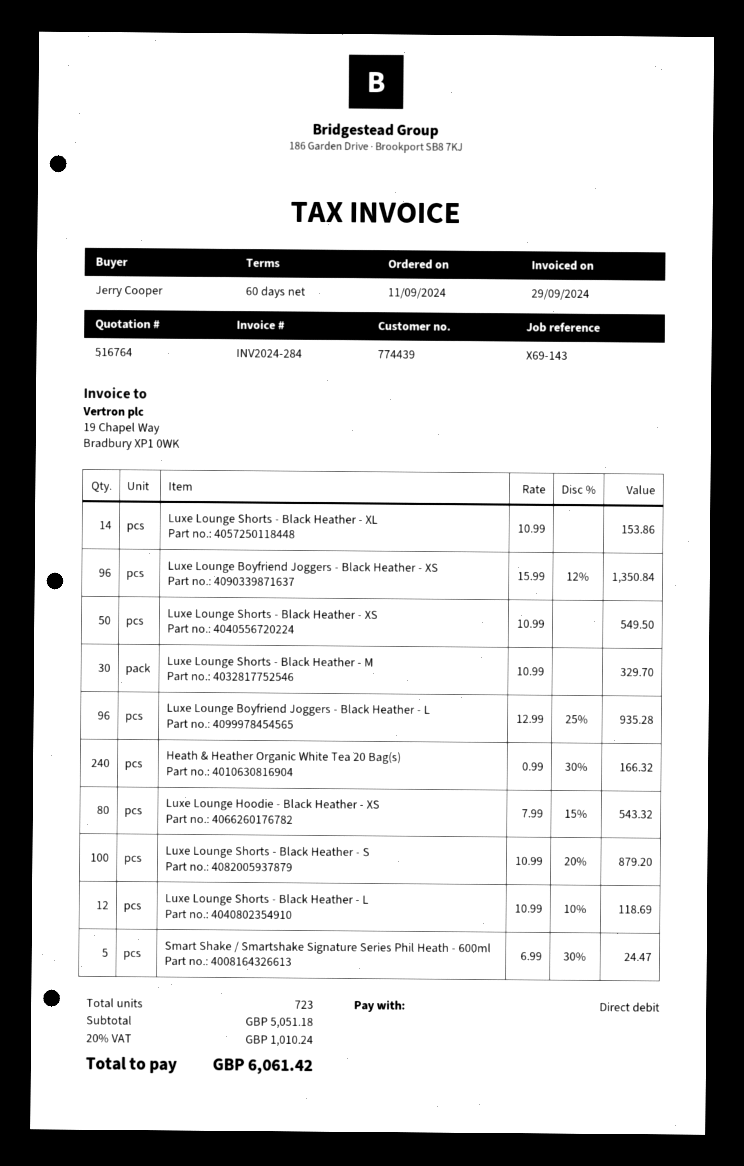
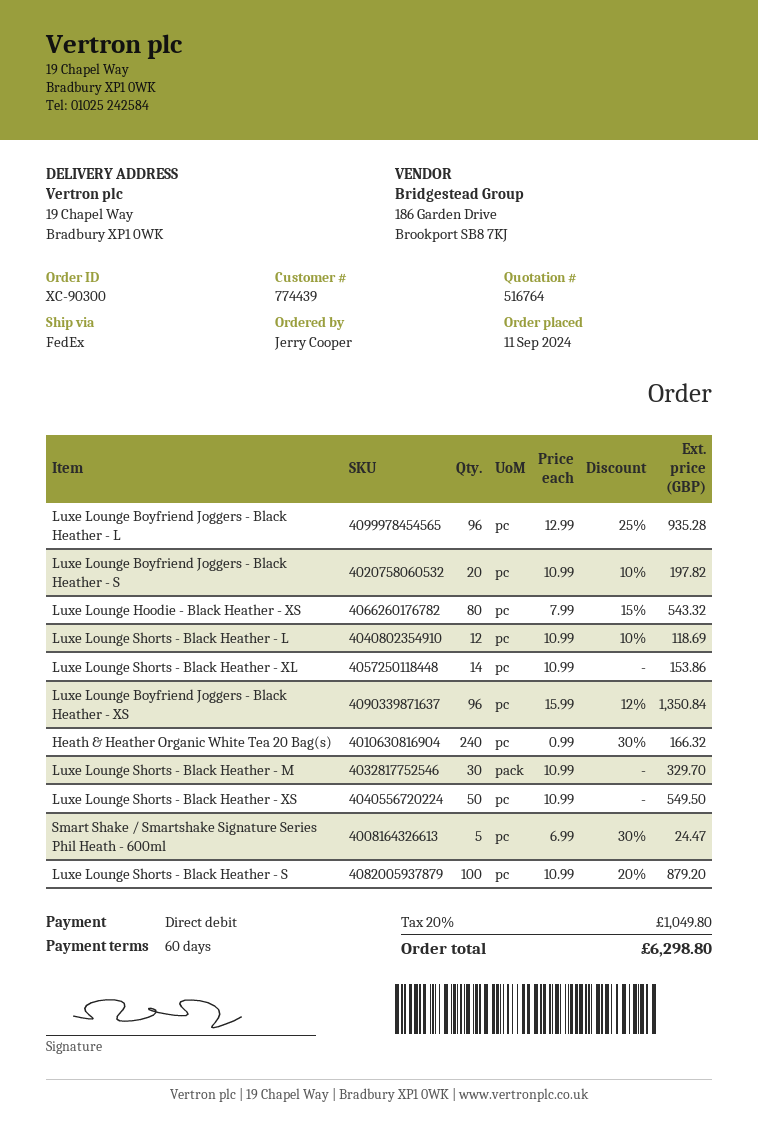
Luxe Lounge Boyfriend Joggers - Black Heather - S: none -> 20 x 10.99 - 10% = 197.82
tax: 20% = 1010.24 -> 20% = 1049.80
total: 6061.42 -> 6298.80

